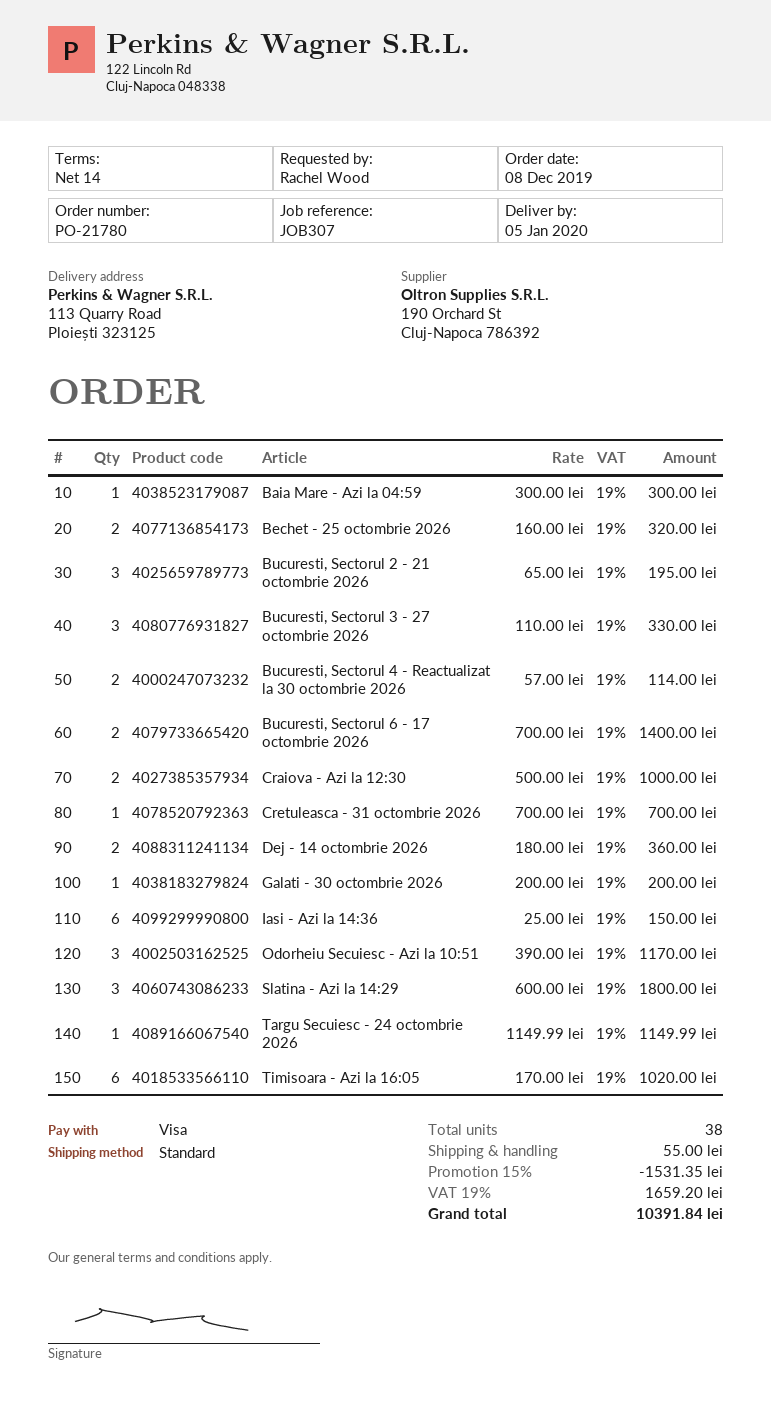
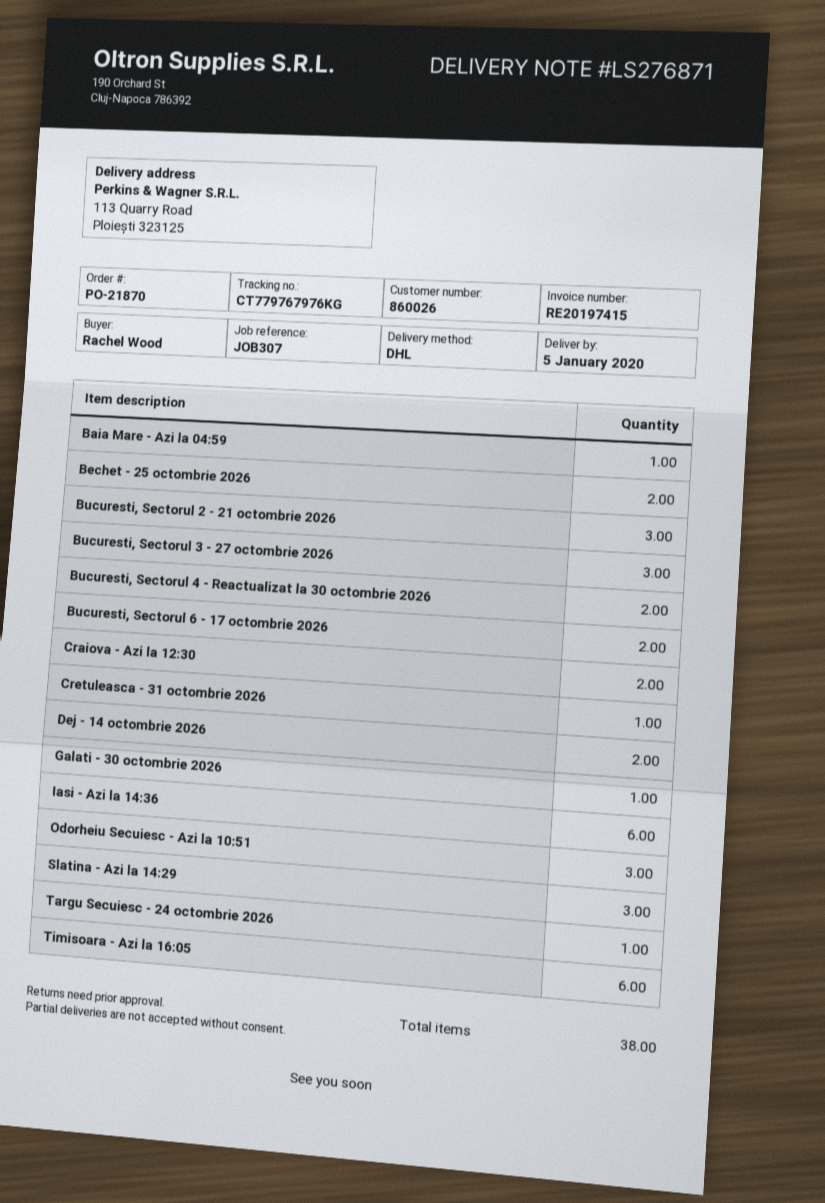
order number: PO-21780 -> PO-21870
shipping method: standard -> DHL

